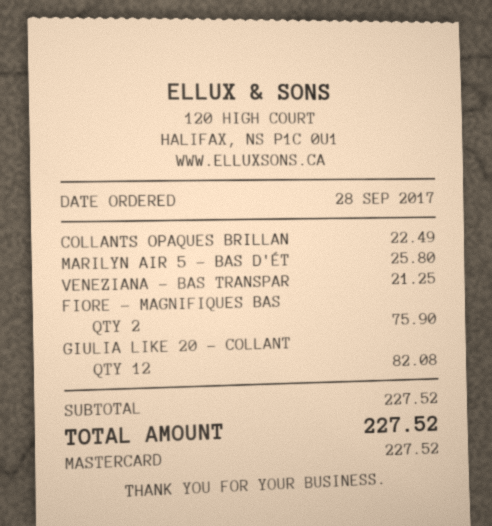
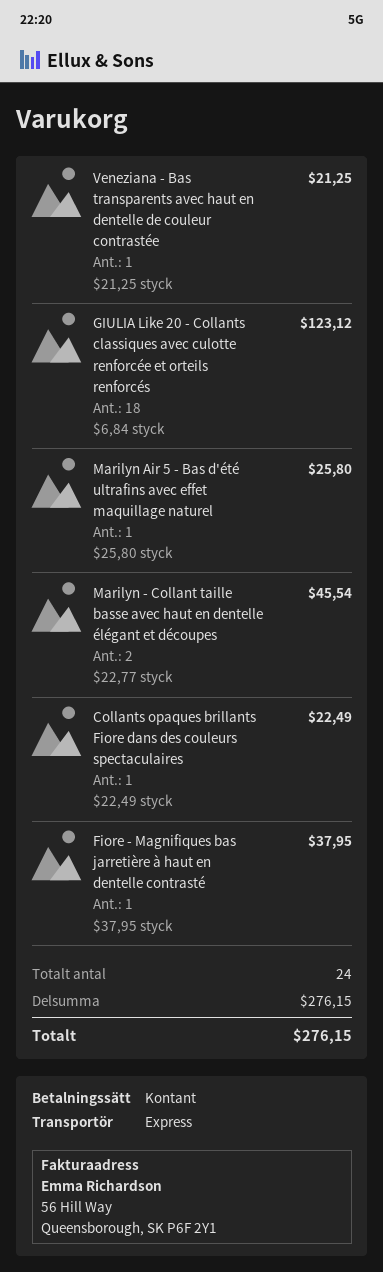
payment method: Mastercard -> cash
FIORE - MAGNIFIQUES BAS: 2 for 75.90 -> 1 for 37.95
GIULIA LIKE 20 - COLLANT: 12 for 82.08 -> 18 for 123.12
Marilyn - Collant taille basse avec haut en dentelle élégant et découpes: none -> 2 for 45.54
subtotal: 227.52 -> 276.15
total: 227.52 -> 276.15

